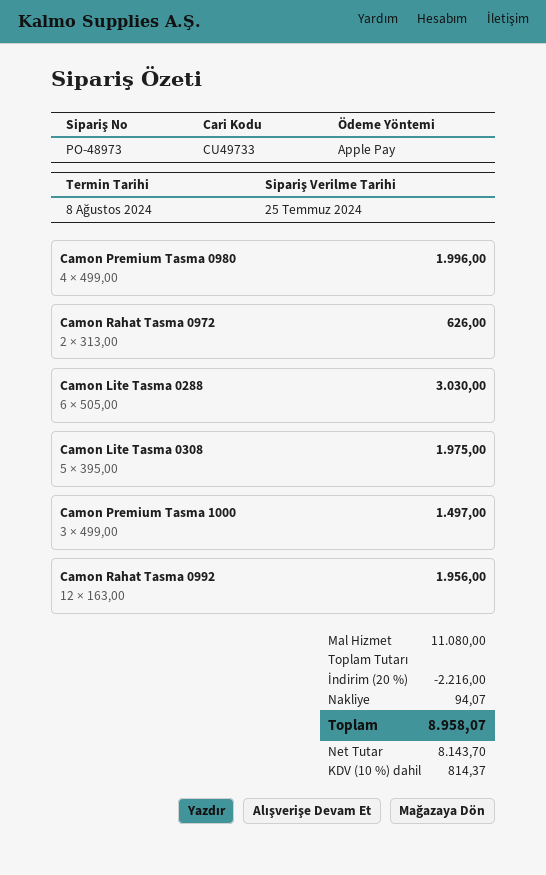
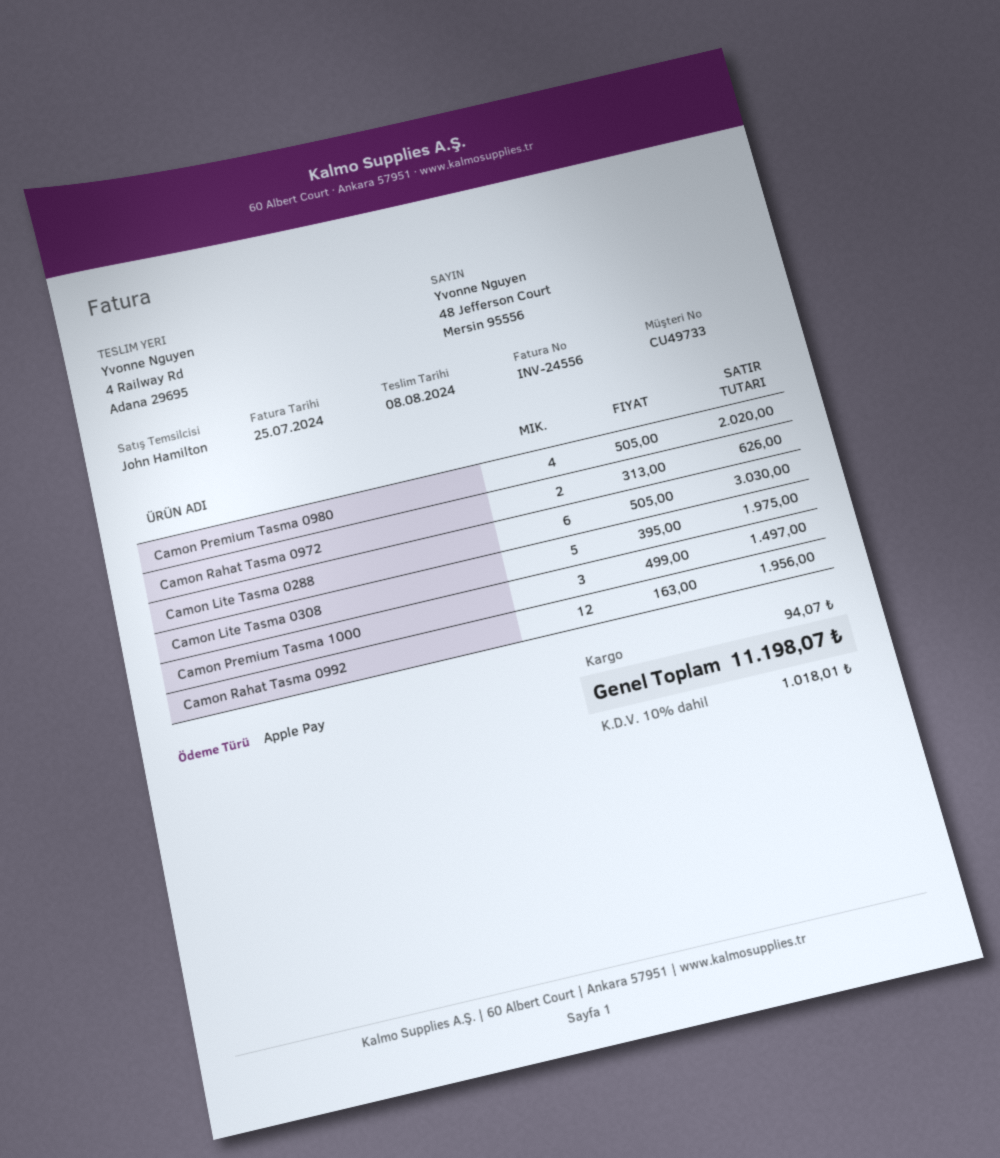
Camon Premium Tasma 0980: 4 x 499.00 = 1996.00 -> 4 x 505.00 = 2020.00
discount: 20% = 2216.00 -> none
tax: 10% = 814.37 -> 10% = 1018.01
total: 8958.07 -> 11198.07

